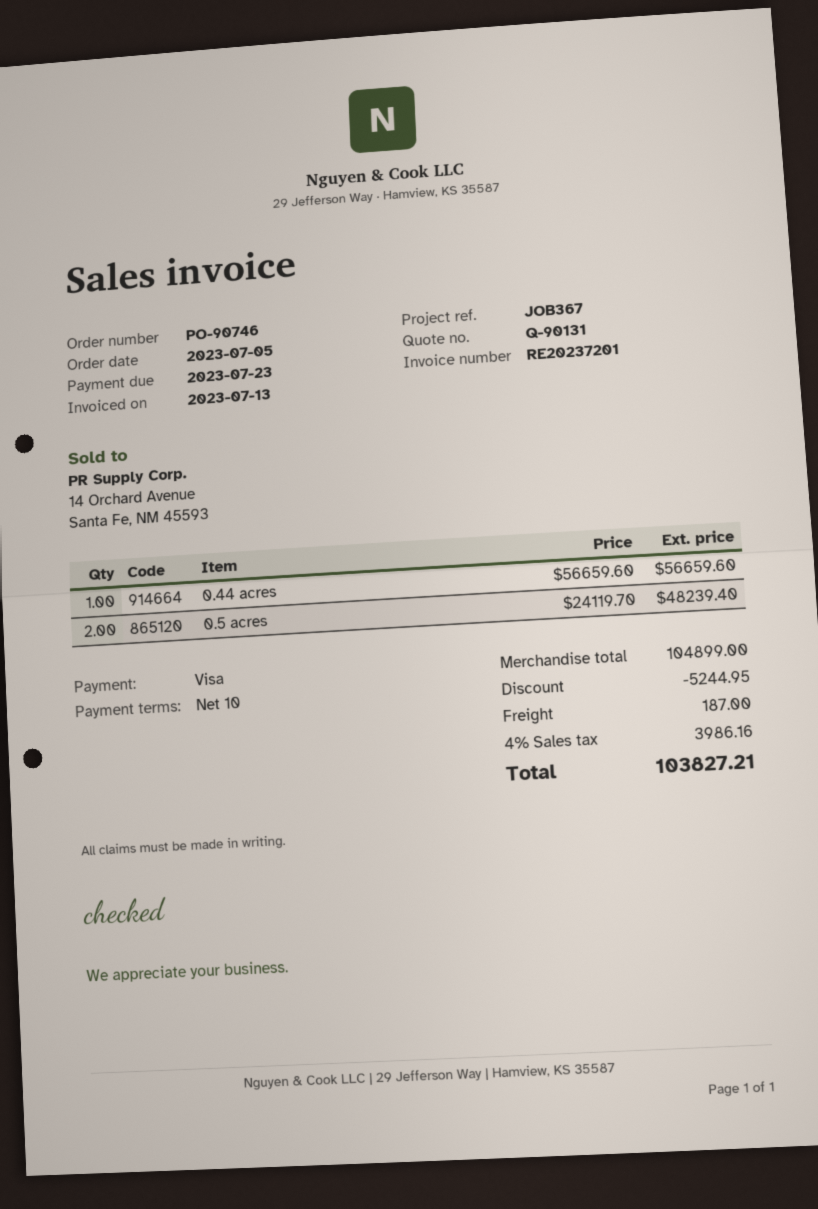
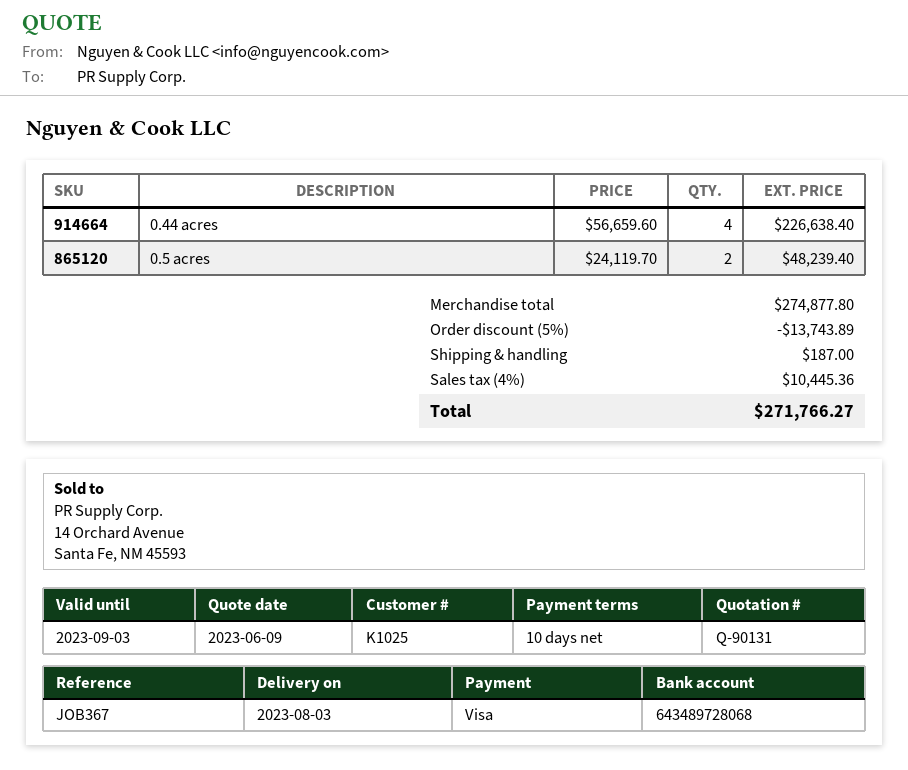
0.44 acres: 1 x 56659.60 = 56659.60 -> 4 x 56659.60 = 226638.40
subtotal: 104899.00 -> 274877.80
discount: 5244.95 -> 13743.89
tax: 4% = 3986.16 -> 4% = 10445.36
total: 103827.21 -> 271766.27

